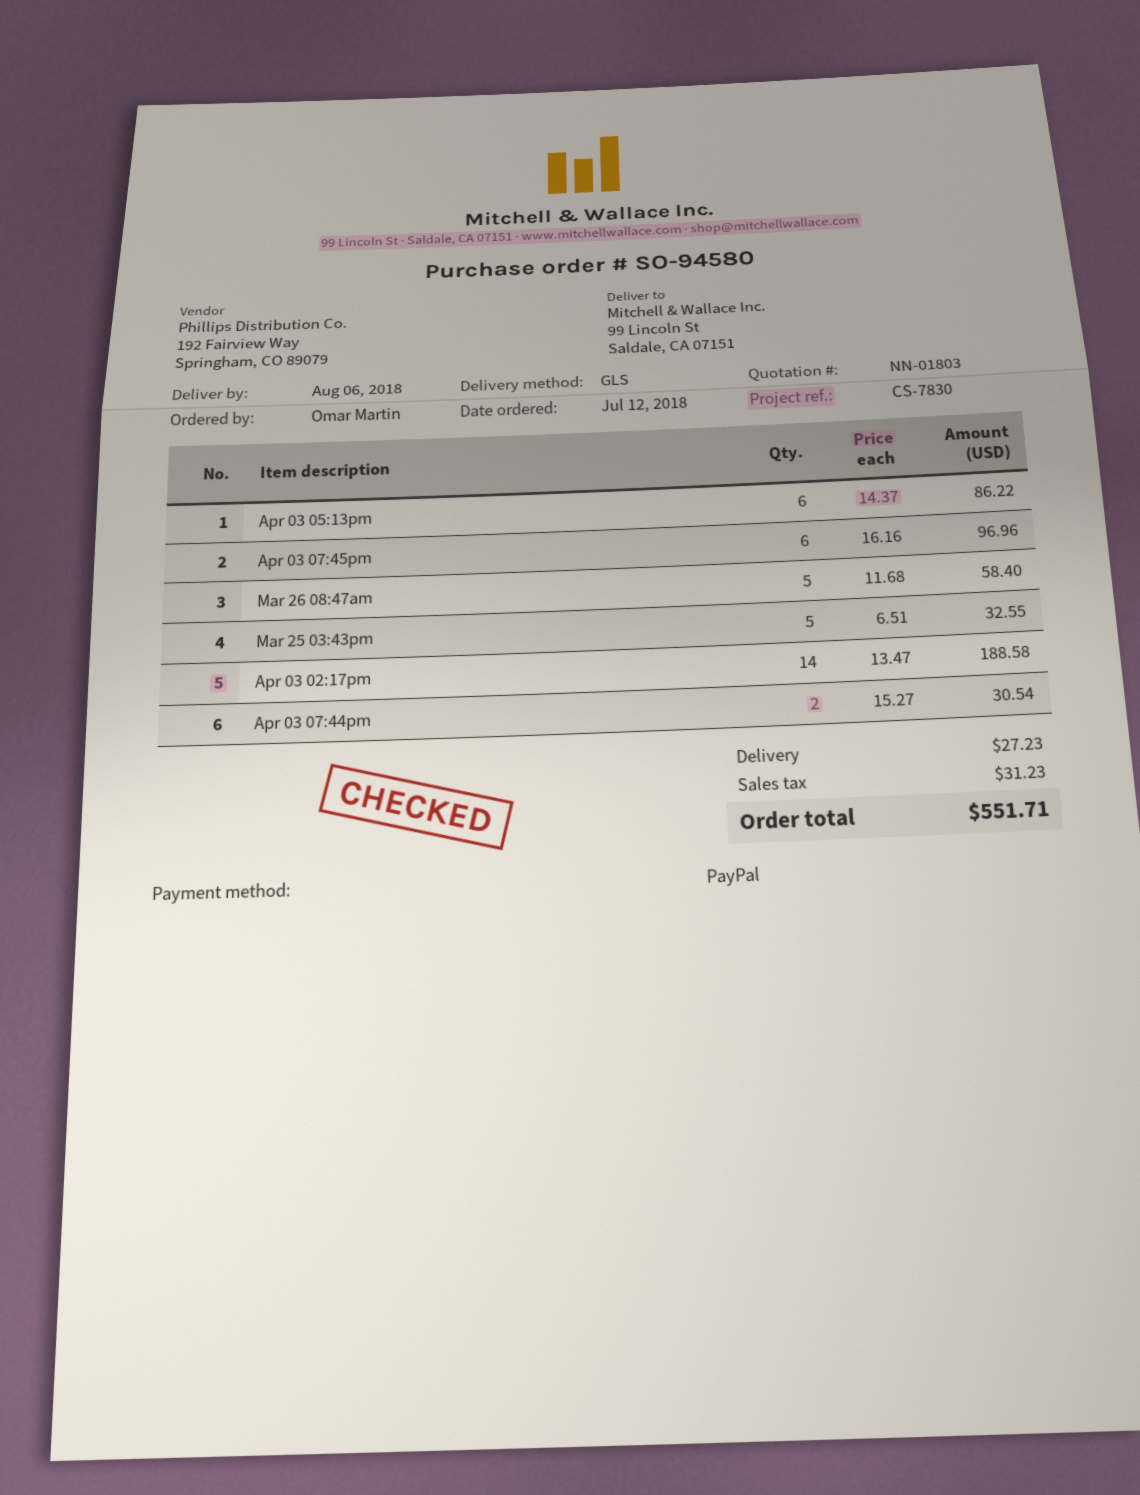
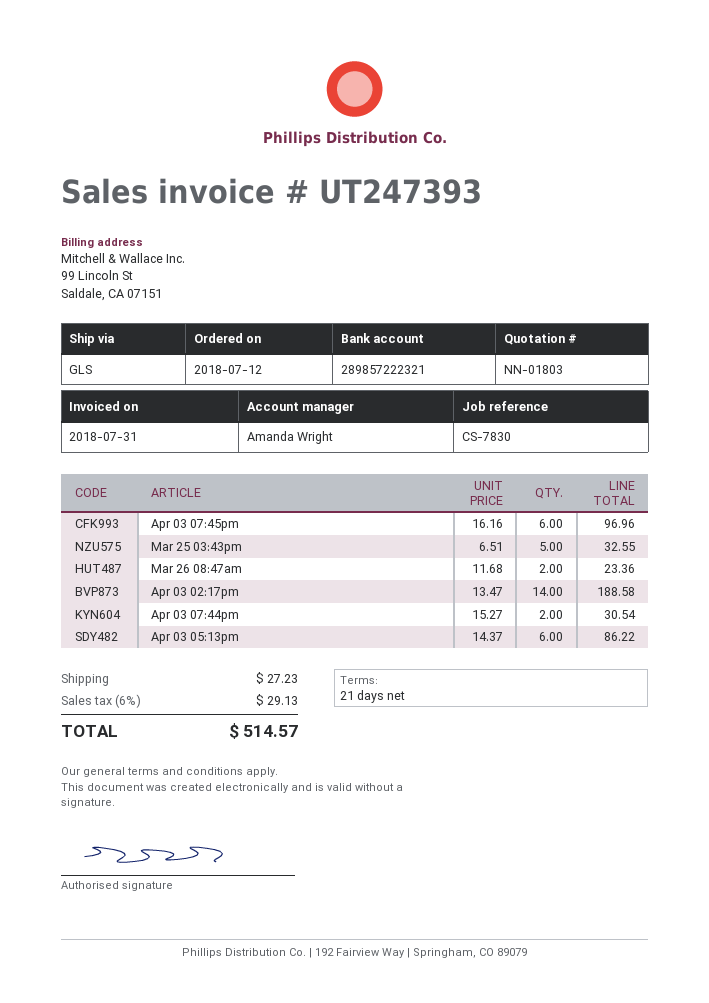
Mar 26 08:47am: 5 x 11.68 = 58.40 -> 2 x 11.68 = 23.36
tax: 31.23 -> 29.13
total: 551.71 -> 514.57

